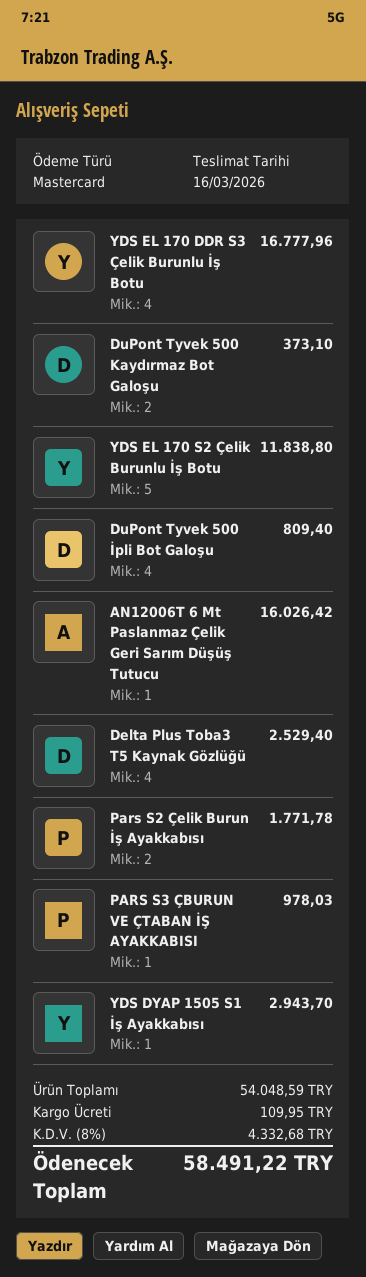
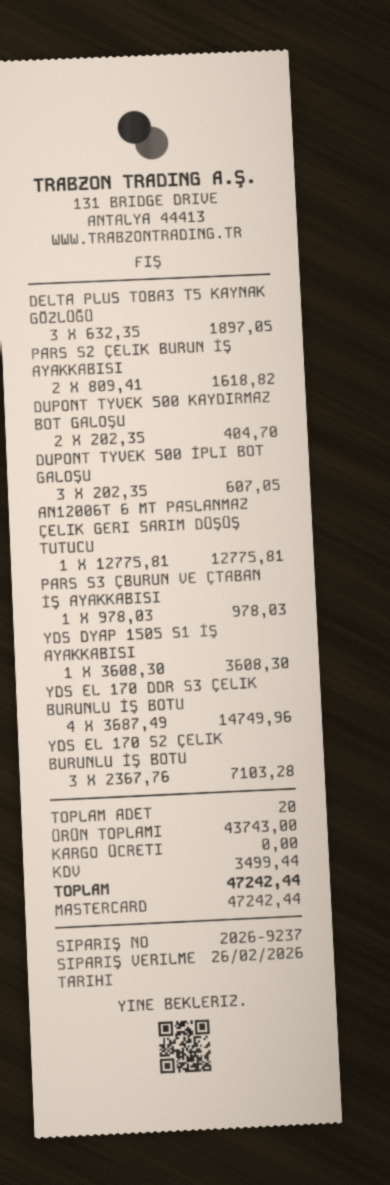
YDS EL 170 DDR S3 Çelik Burunlu İş Botu: 4 for 16777.96 -> 4 for 14749.96
DuPont Tyvek 500 Kaydırmaz Bot Galoşu: 2 for 373.10 -> 2 for 404.70
YDS EL 170 S2 Çelik Burunlu İş Botu: 5 for 11838.80 -> 3 for 7103.28
DuPont Tyvek 500 İpli Bot Galoşu: 4 for 809.40 -> 3 for 607.05
AN12006T 6 Mt Paslanmaz Çelik Geri Sarım Düşüş Tutucu: 1 for 16026.42 -> 1 for 12775.81
Delta Plus Toba3 T5 Kaynak Gözlüğü: 4 for 2529.40 -> 3 for 1897.05
Pars S2 Çelik Burun İş Ayakkabısı: 2 for 1771.78 -> 2 for 1618.82
YDS DYAP 1505 S1 İş Ayakkabısı: 1 for 2943.70 -> 1 for 3608.30
subtotal: 54048.59 -> 43743.00
shipping: 109.95 -> 0.00
tax: 4332.68 -> 3499.44
total: 58491.22 -> 47242.44

